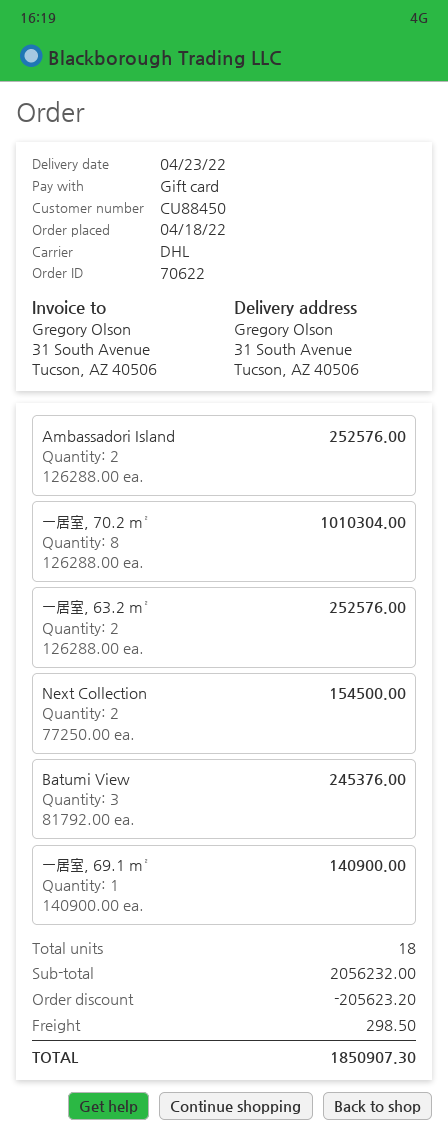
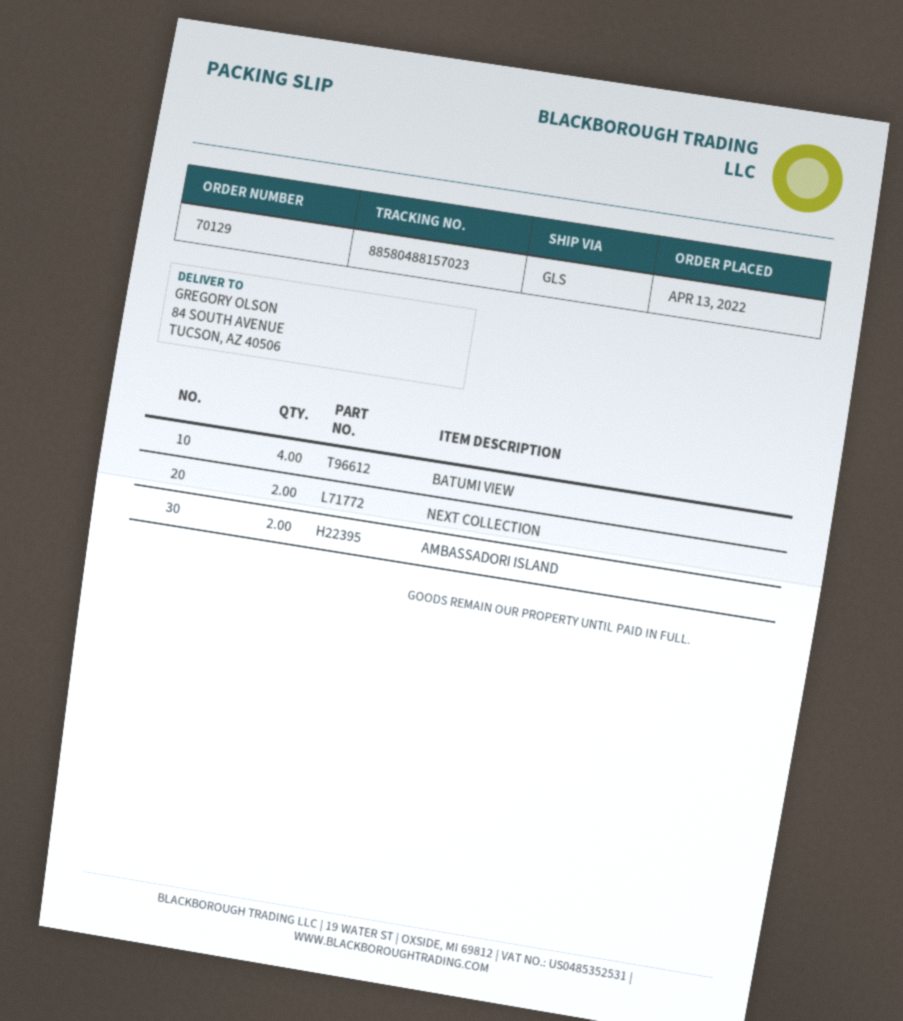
order number: 70622 -> 70129
order date: 2022-04-18 -> 2022-04-13
shipping method: DHL -> GLS
ship to: 31 South Avenue, Tucson, AZ 40506 -> 84 SOUTH AVENUE, TUCSON, AZ 40506
一居室, 70.2 m²: 8 -> none
一居室, 63.2 m²: 2 -> none
Batumi View: 3 -> 4
一居室, 69.1 m²: 1 -> none

